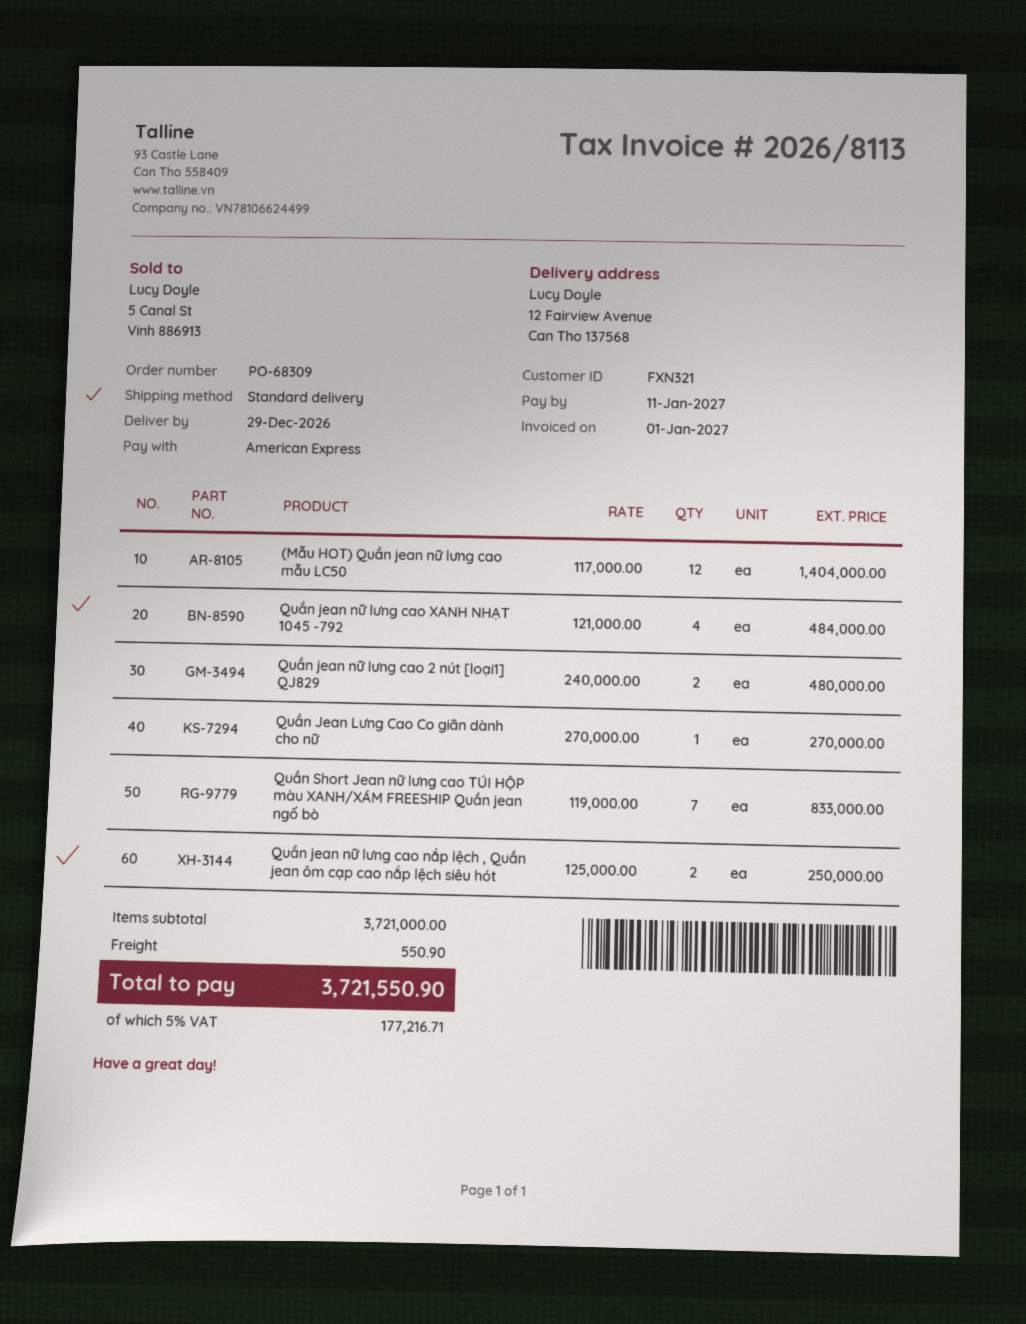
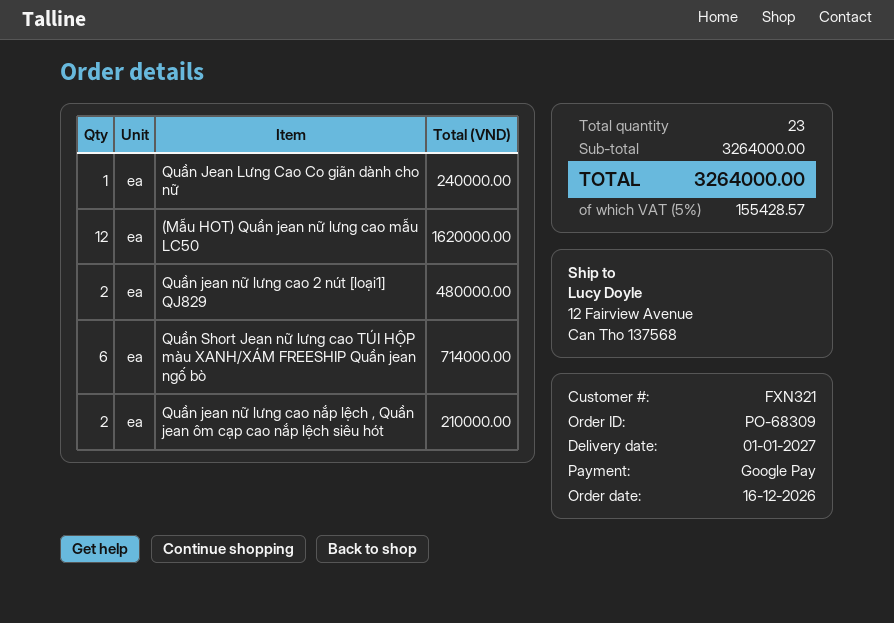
delivery date: 2026-12-29 -> 2027-01-01
payment method: American Express -> Google Pay
(Mẫu HOT) Quần jean nữ lưng cao mẫu LC50: 12 for 1404000.00 -> 12 for 1620000.00
Quần jean nữ lưng cao XANH NHẠT 1045 -792: 4 for 484000.00 -> none
Quần Jean Lưng Cao Co giãn dành cho nữ: 1 for 270000.00 -> 1 for 240000.00
Quần Short Jean nữ lưng cao TÚI HỘP màu XANH/XÁM FREESHIP Quần jean ngố bò: 7 for 833000.00 -> 6 for 714000.00
Quần jean nữ lưng cao nắp lệch , Quần jean ôm cạp cao nắp lệch siêu hót: 2 for 250000.00 -> 2 for 210000.00
subtotal: 3721000.00 -> 3264000.00
shipping: 550.90 -> none
tax: 5% = 177216.71 -> 5% = 155428.57
total: 3721550.90 -> 3264000.00

